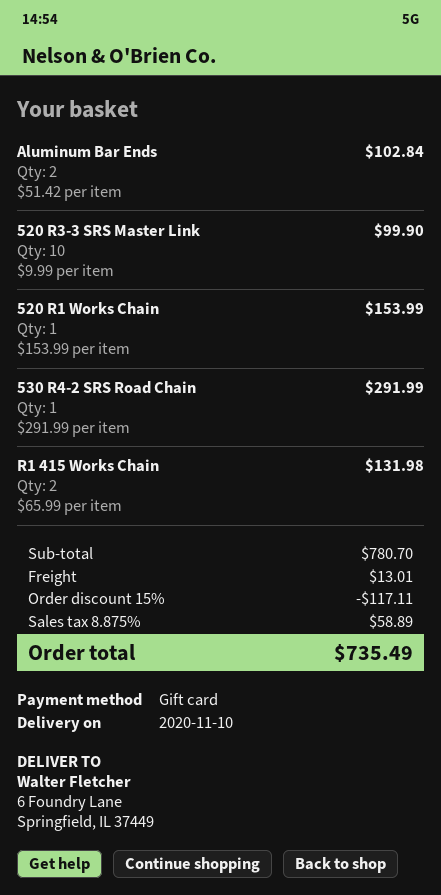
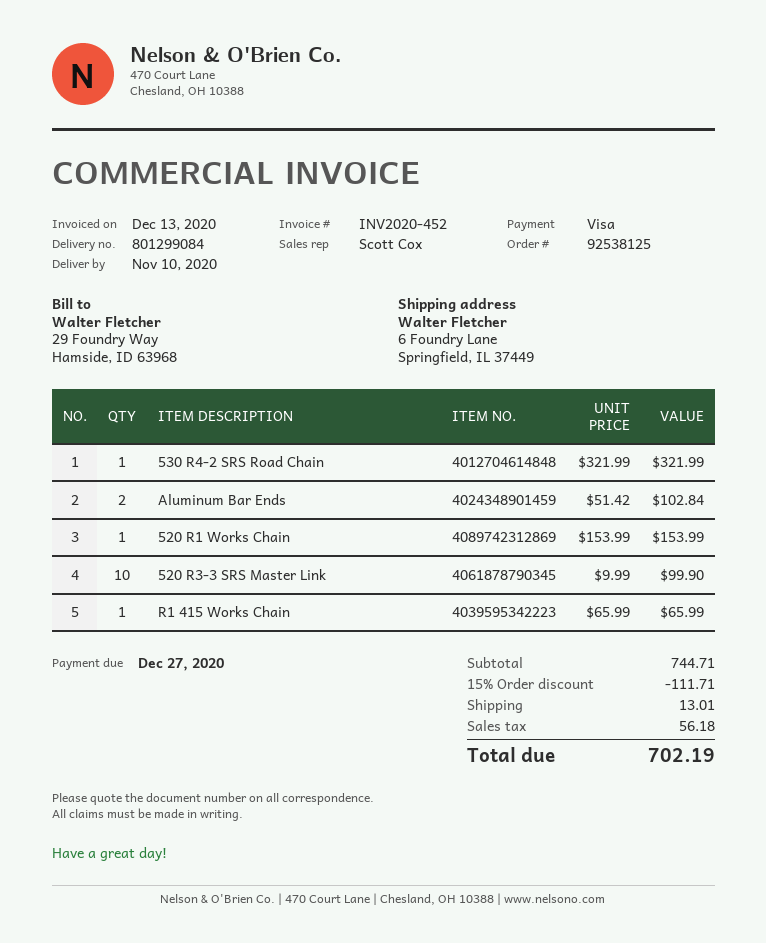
payment method: gift card -> Visa
530 R4-2 SRS Road Chain: 1 x 291.99 = 291.99 -> 1 x 321.99 = 321.99
R1 415 Works Chain: 2 x 65.99 = 131.98 -> 1 x 65.99 = 65.99
subtotal: 780.70 -> 744.71
discount: 15% = 117.11 -> 15% = 111.71
tax: 58.89 -> 56.18
total: 735.49 -> 702.19

